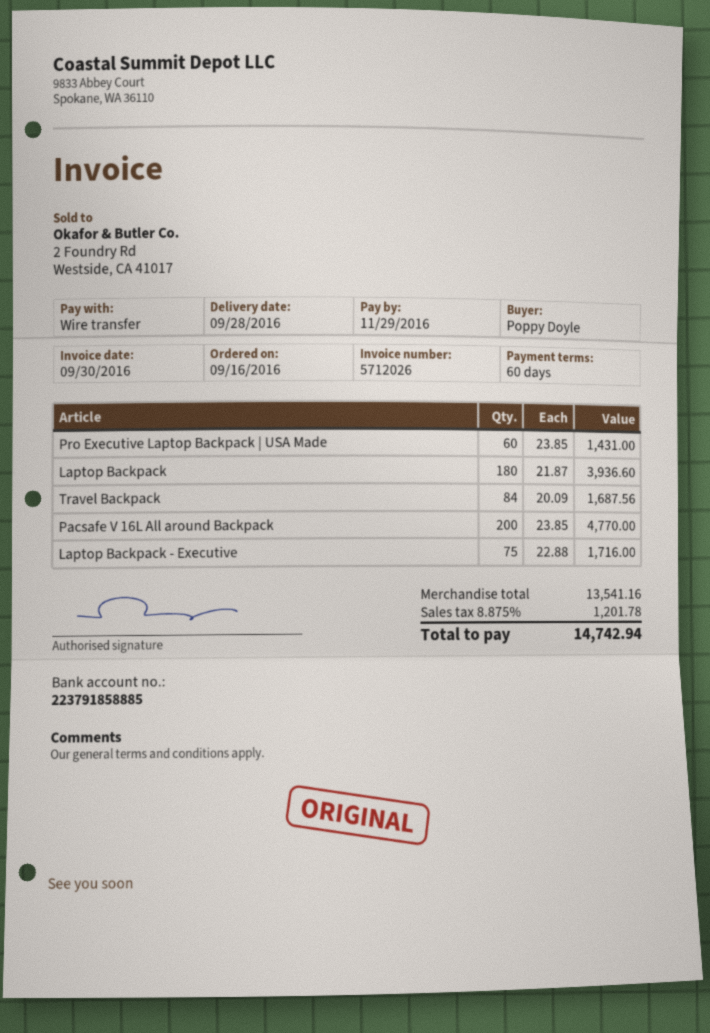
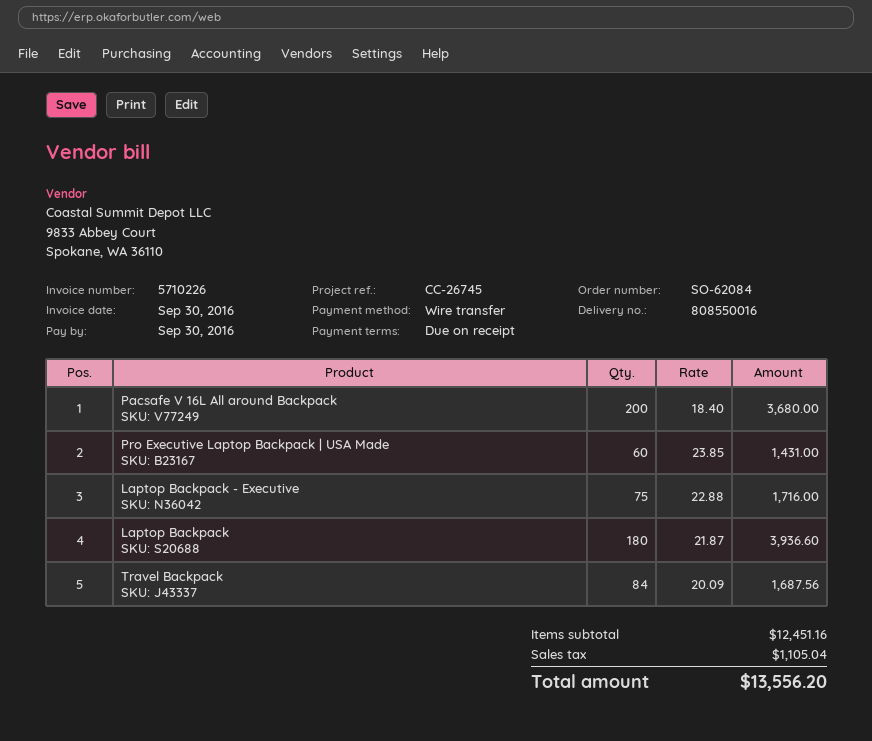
invoice number: 5712026 -> 5710226
payment terms: 60 days -> on receipt
due date: 2016-11-29 -> 2016-09-30
Pacsafe V 16L All around Backpack: 200 x 23.85 = 4770.00 -> 200 x 18.40 = 3680.00
subtotal: 13541.16 -> 12451.16
tax: 1201.78 -> 1105.04
total: 14742.94 -> 13556.20

